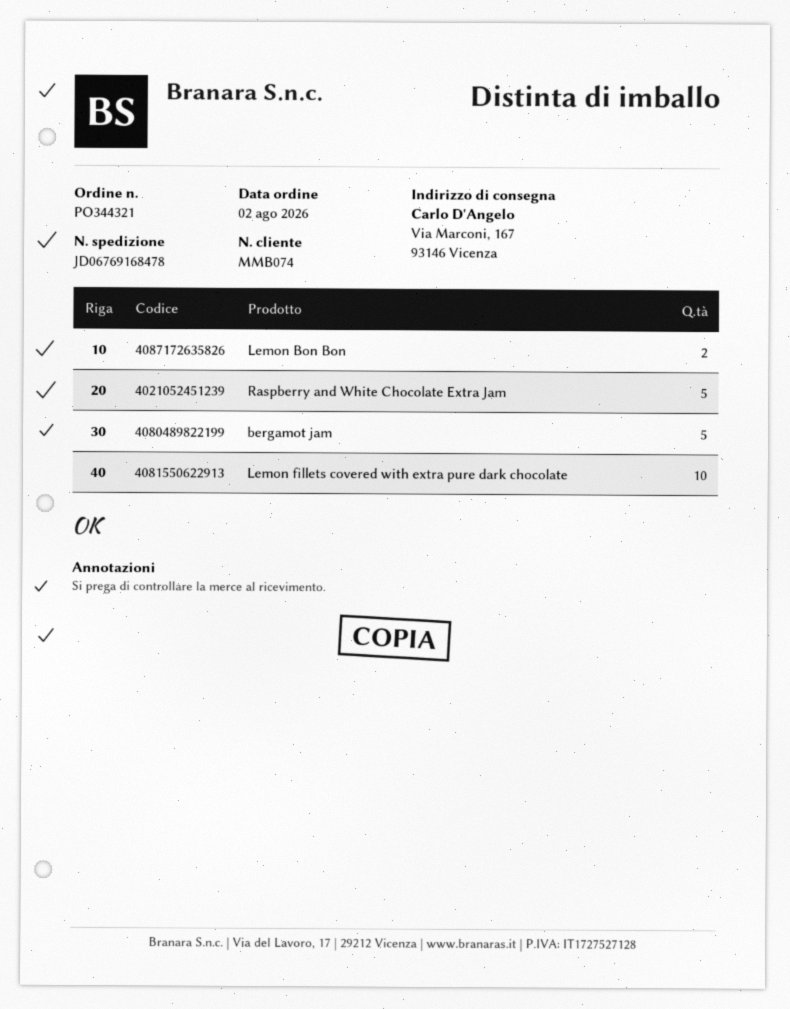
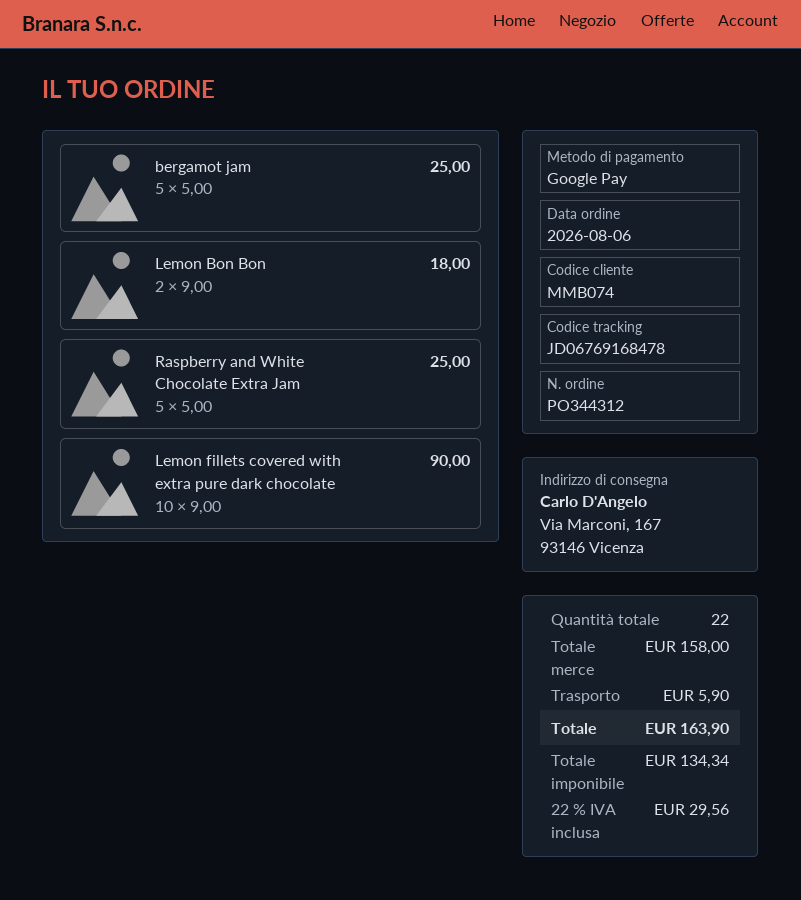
order number: PO344321 -> PO344312
order date: 2026-08-02 -> 2026-08-06

